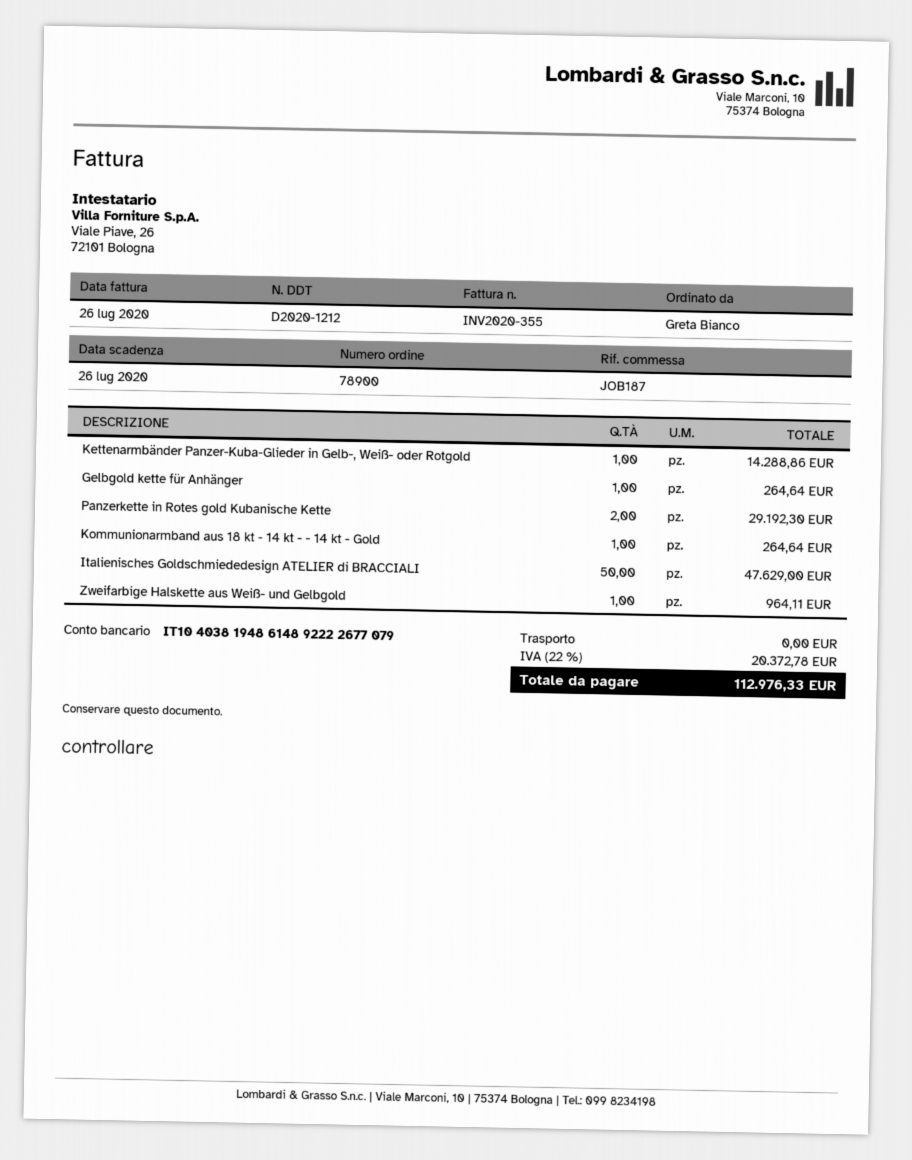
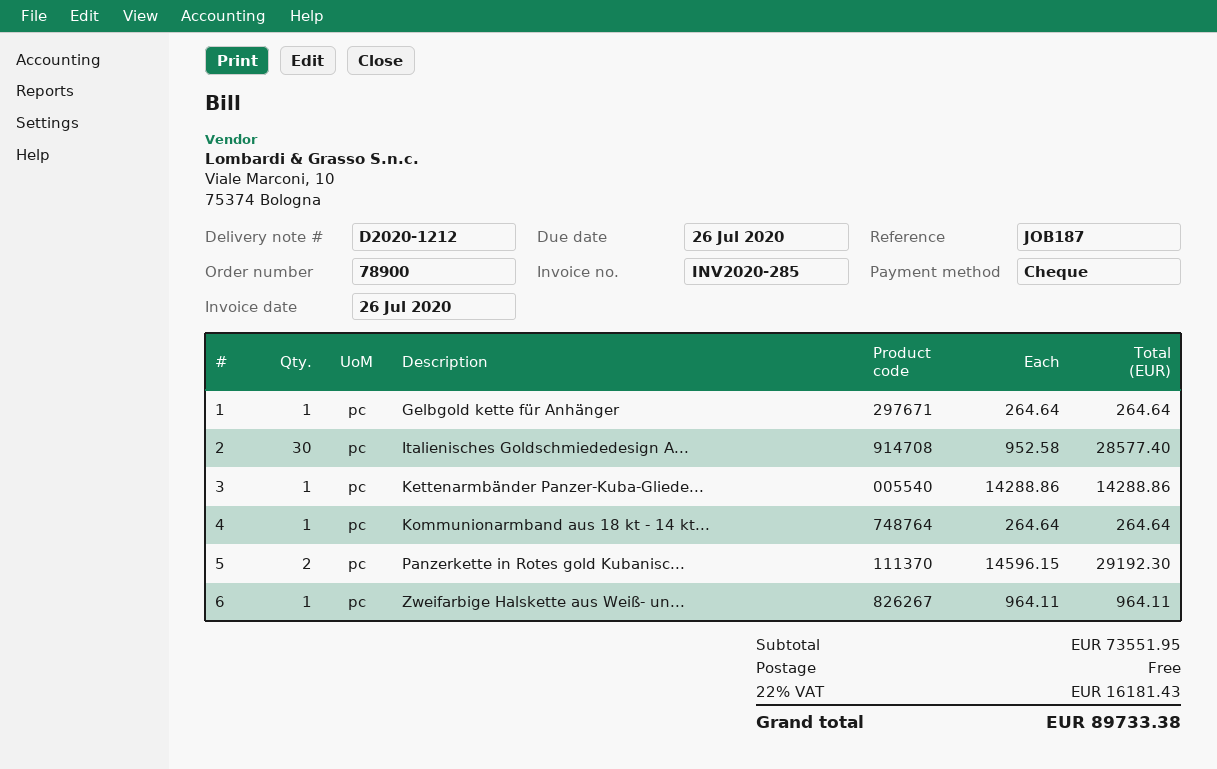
invoice number: INV2020-355 -> INV2020-285
Italienisches Goldschmiededesign ATELIER di BRACCIALI: 50 for 47629.00 -> 30 for 28577.40
tax: 22% = 20372.78 -> 22% = 16181.43
total: 112976.33 -> 89733.38

